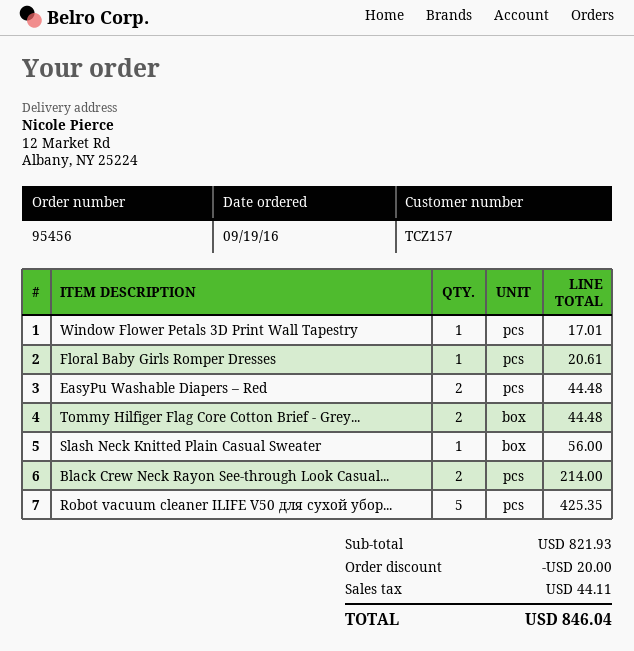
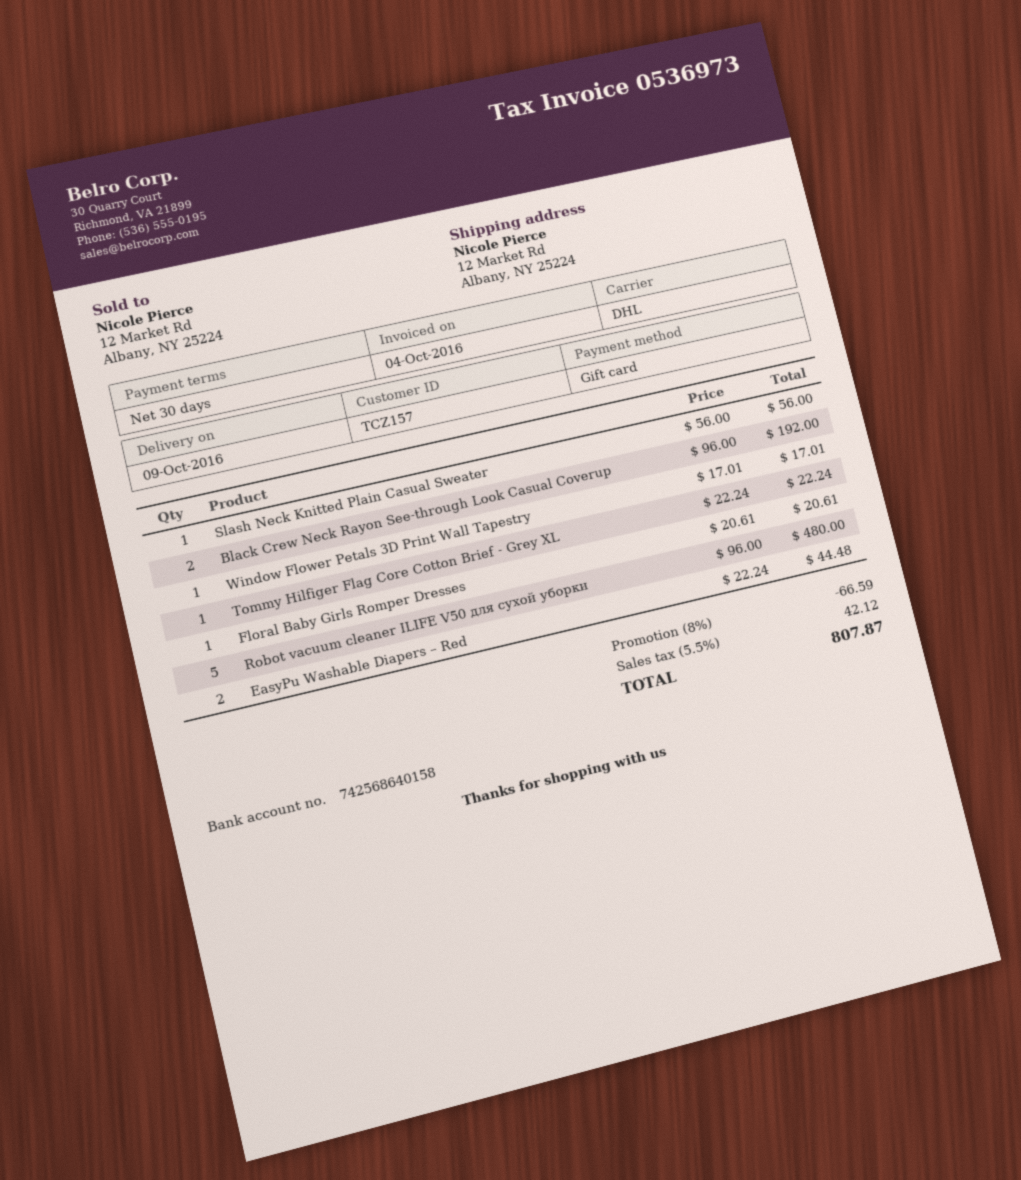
Tommy Hilfiger Flag Core Cotton Brief - Grey...: 2 for 44.48 -> 1 for 22.24
Black Crew Neck Rayon See-through Look Casual...: 2 for 214.00 -> 2 for 192.00
Robot vacuum cleaner ILIFE V50 для сухой убор...: 5 for 425.35 -> 5 for 480.00
discount: 20.00 -> 66.59
tax: 44.11 -> 42.12
total: 846.04 -> 807.87

